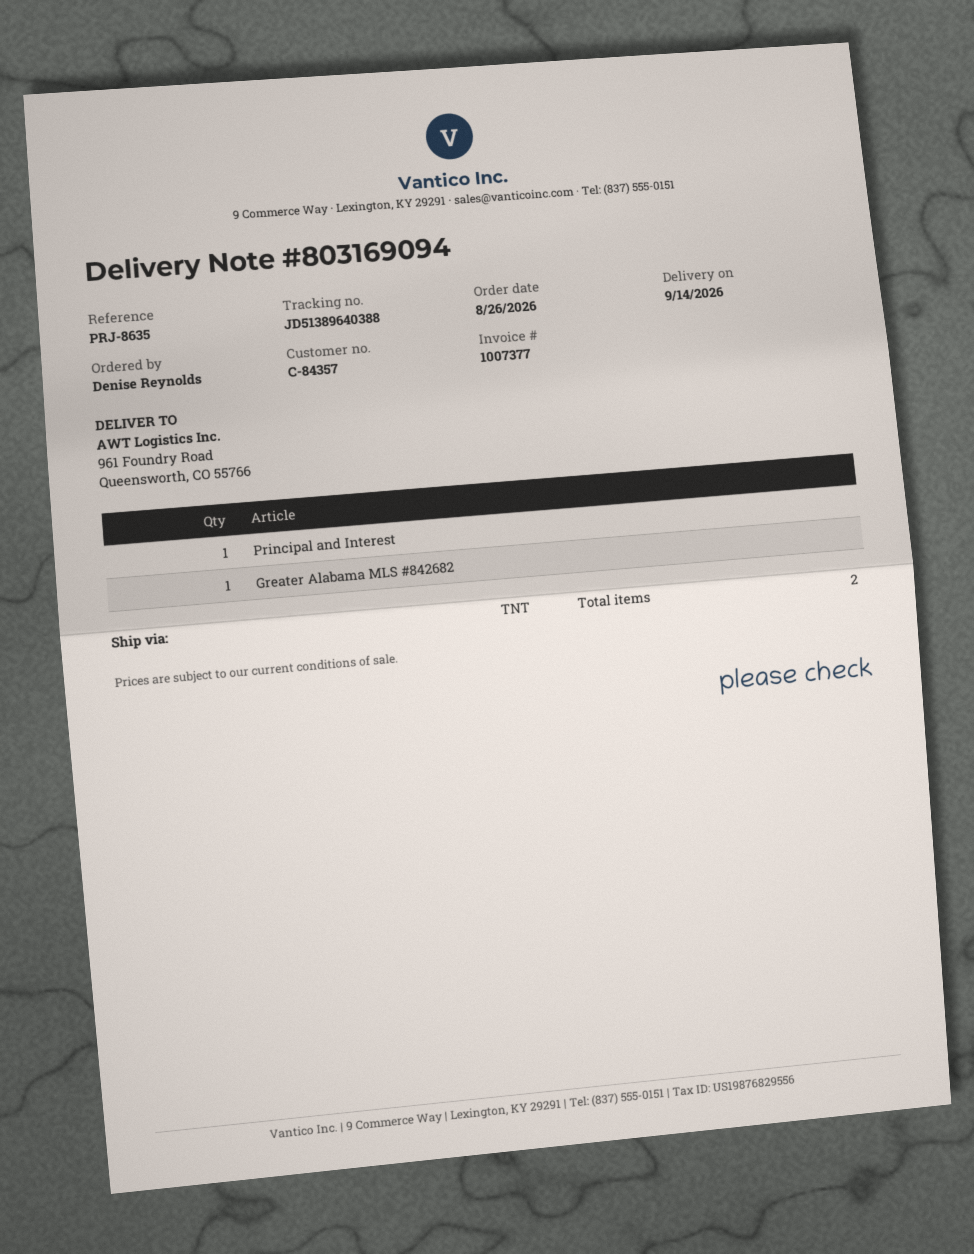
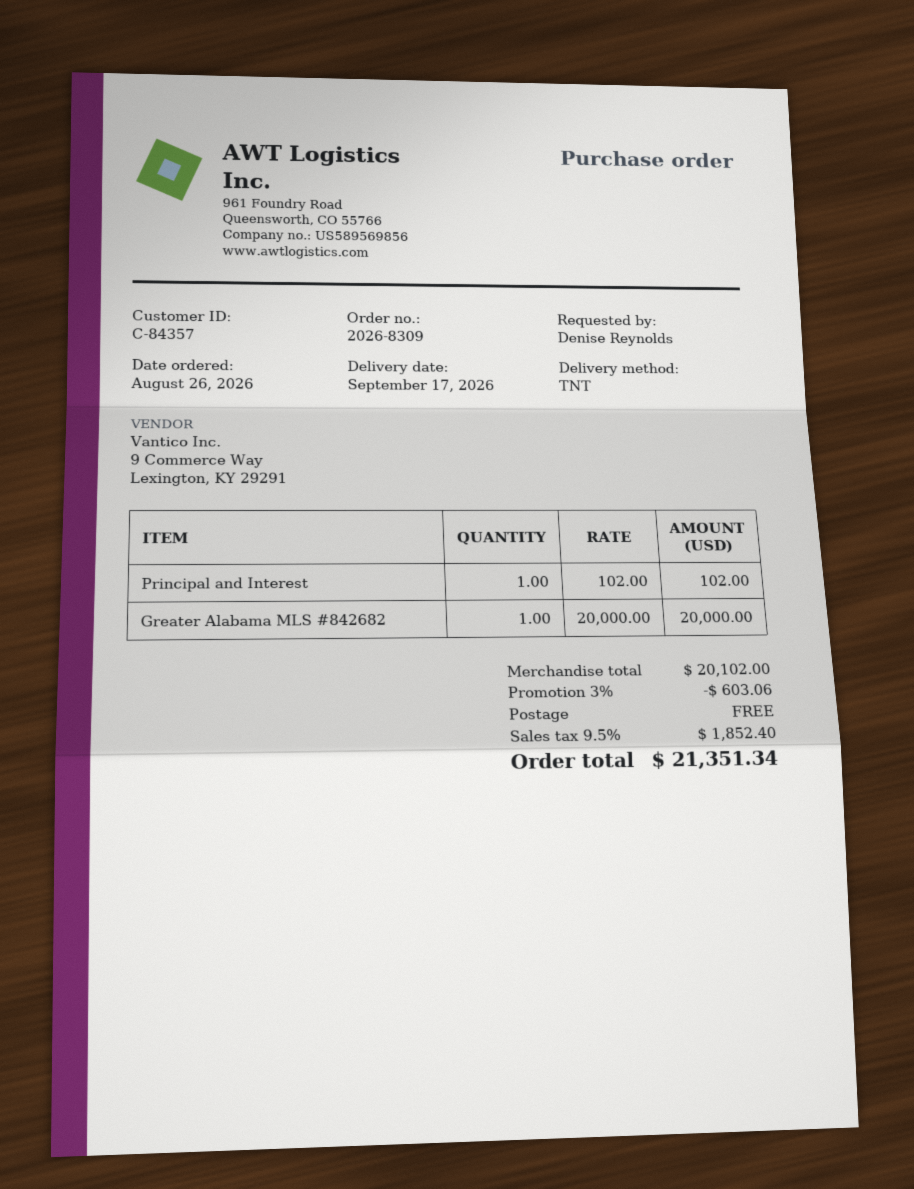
delivery date: 2026-09-14 -> 2026-09-17

